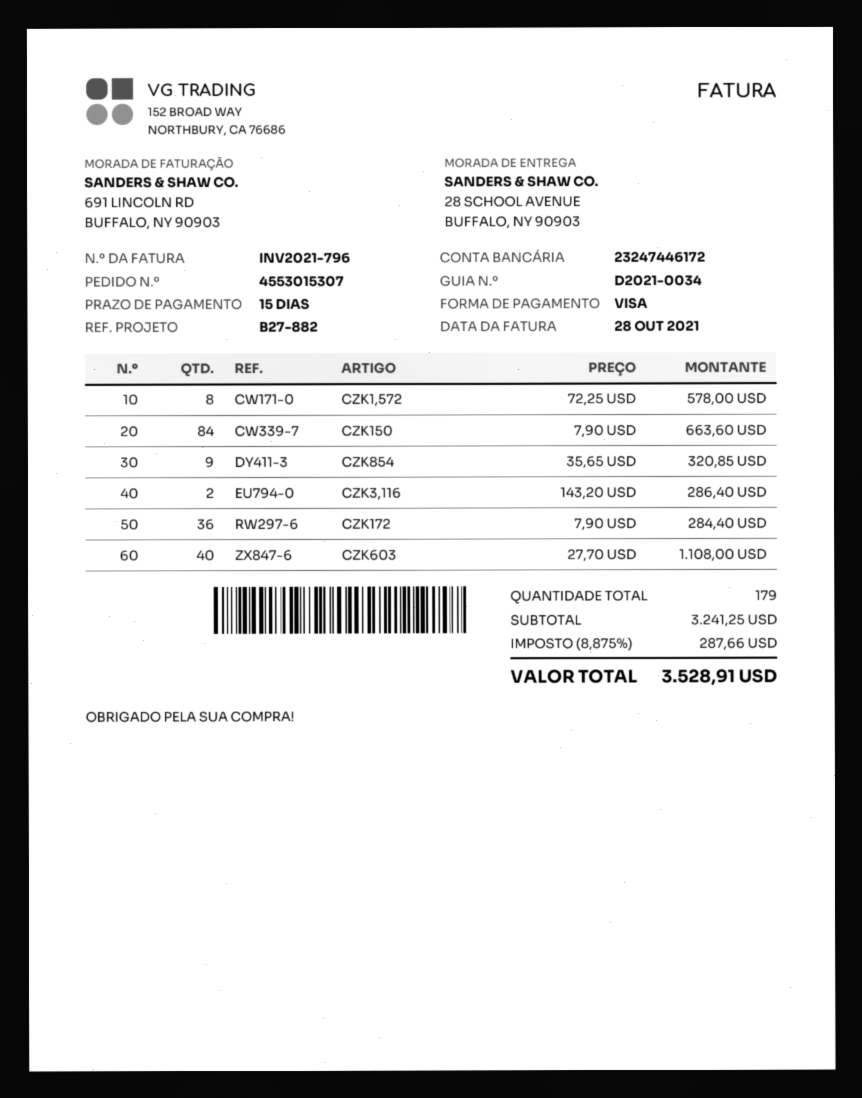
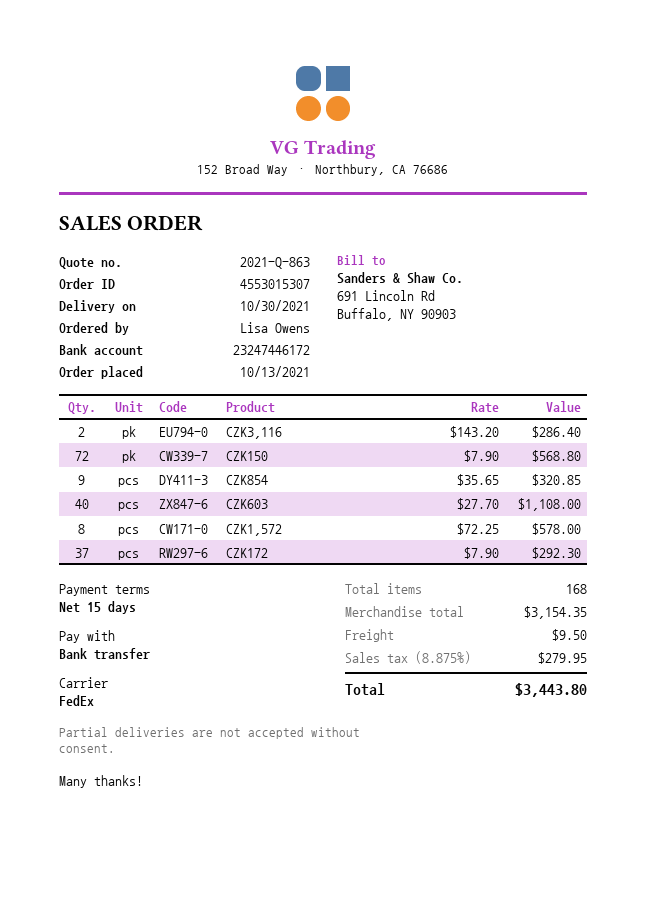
payment method: Visa -> bank transfer
CZK150: 84 x 7.90 = 663.60 -> 72 x 7.90 = 568.80
CZK172: 36 x 7.90 = 284.40 -> 37 x 7.90 = 292.30
total quantity: 179 -> 168
subtotal: 3241.25 -> 3154.35
shipping: none -> 9.50
tax: 8.875% = 287.66 -> 8.875% = 279.95
total: 3528.91 -> 3443.80

